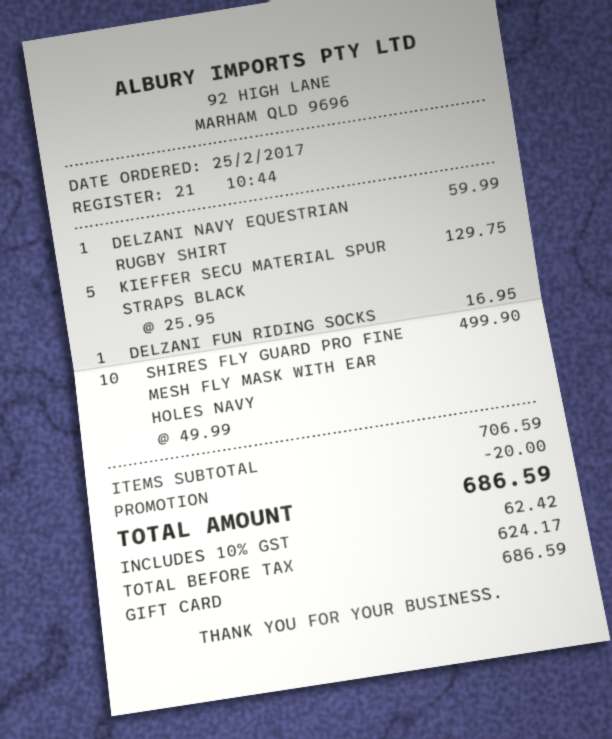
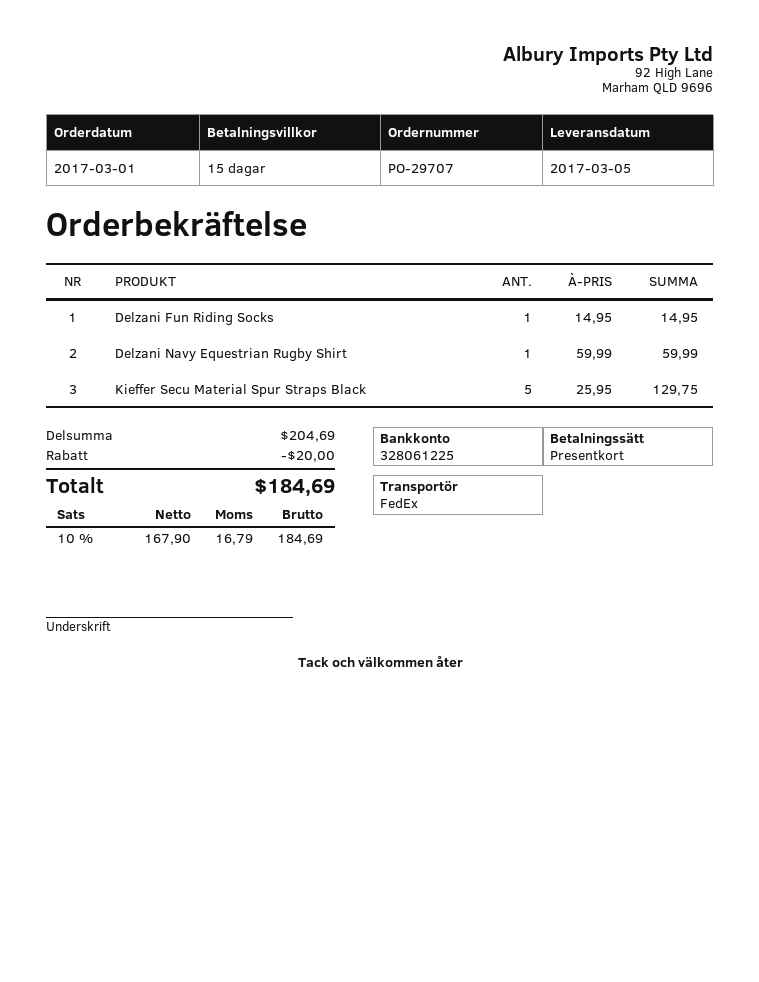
order date: 2017-02-25 -> 2017-03-01
DELZANI FUN RIDING SOCKS: 1 x 16.95 = 16.95 -> 1 x 14.95 = 14.95
SHIRES FLY GUARD PRO FINE MESH FLY MASK WITH EAR HOLES NAVY: 10 x 49.99 = 499.90 -> none
subtotal: 706.59 -> 204.69
net: 624.17 -> 167.90
tax: 10% = 62.42 -> 10% = 16.79
total: 686.59 -> 184.69

